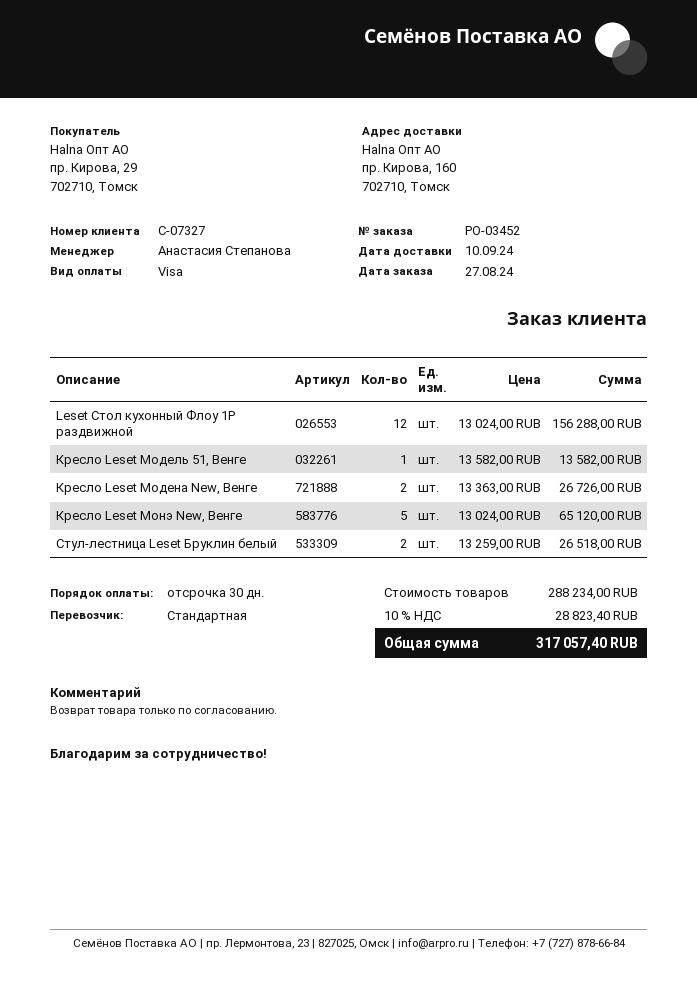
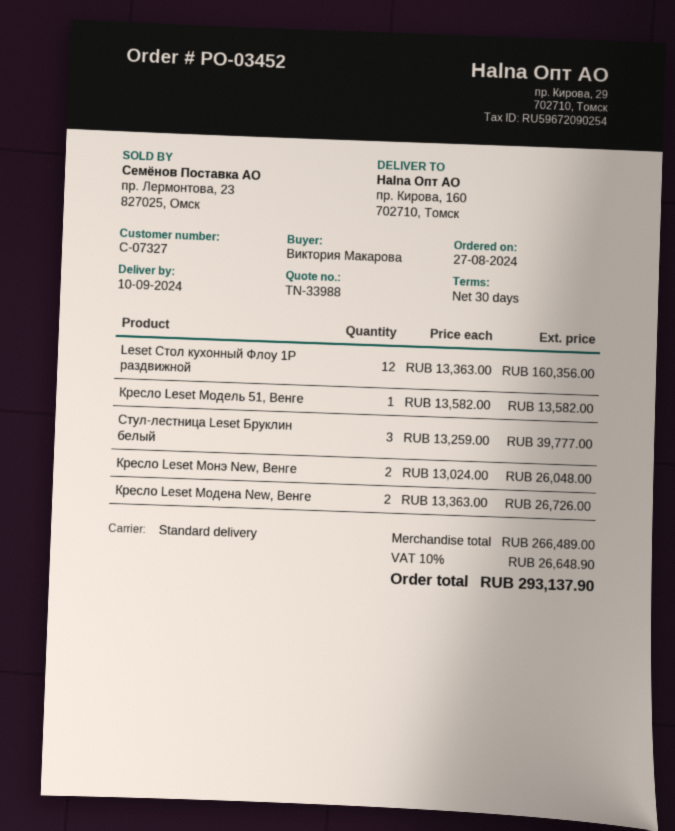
Leset Стол кухонный Флоу 1Р раздвижной: 12 x 13024.00 = 156288.00 -> 12 x 13363.00 = 160356.00
Кресло Leset Монэ New, Венге: 5 x 13024.00 = 65120.00 -> 2 x 13024.00 = 26048.00
Стул-лестница Leset Бруклин белый: 2 x 13259.00 = 26518.00 -> 3 x 13259.00 = 39777.00
subtotal: 288234.00 -> 266489.00
tax: 10% = 28823.40 -> 10% = 26648.90
total: 317057.40 -> 293137.90

